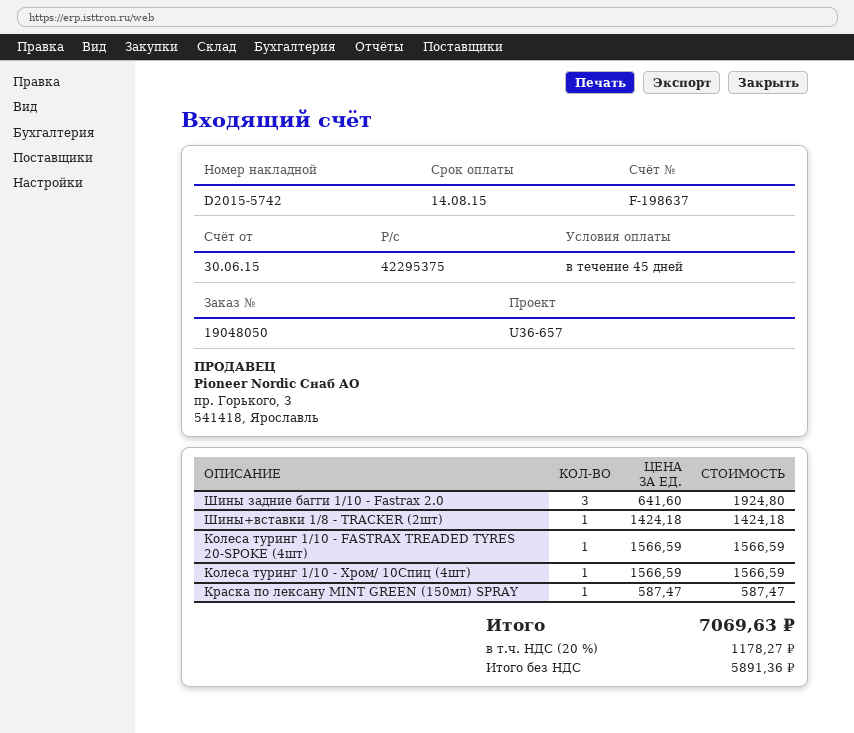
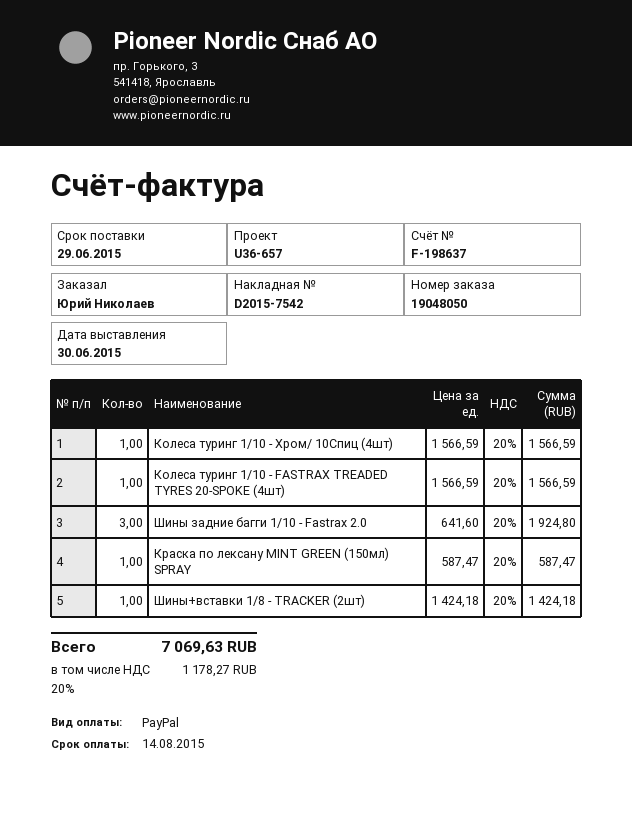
delivery note number: D2015-5742 -> D2015-7542

